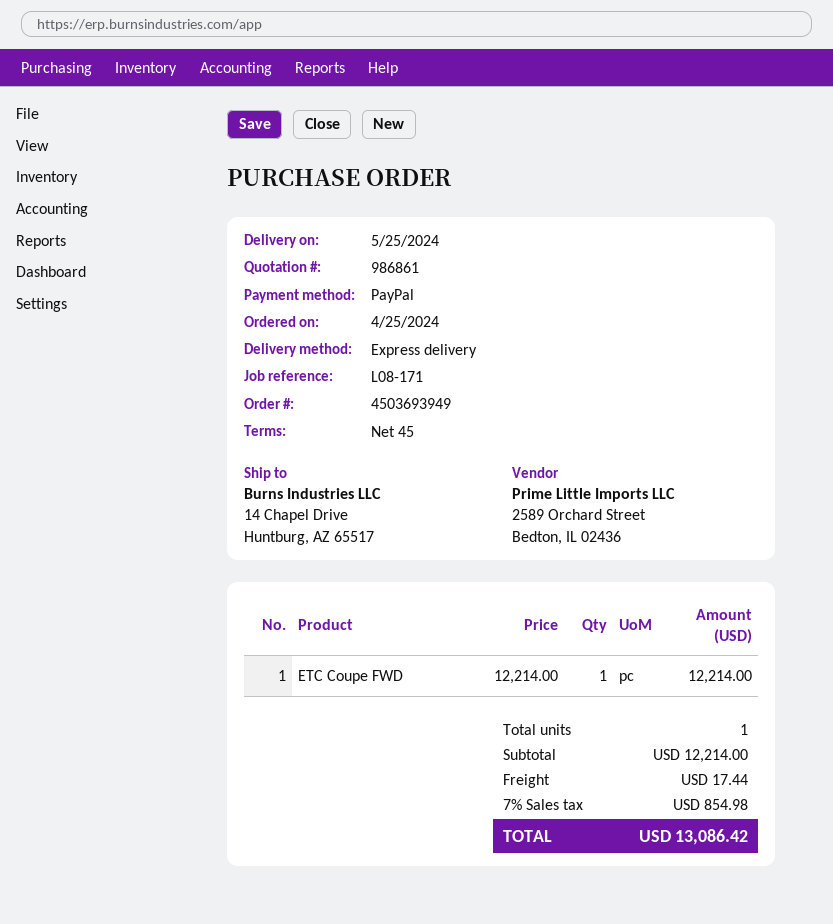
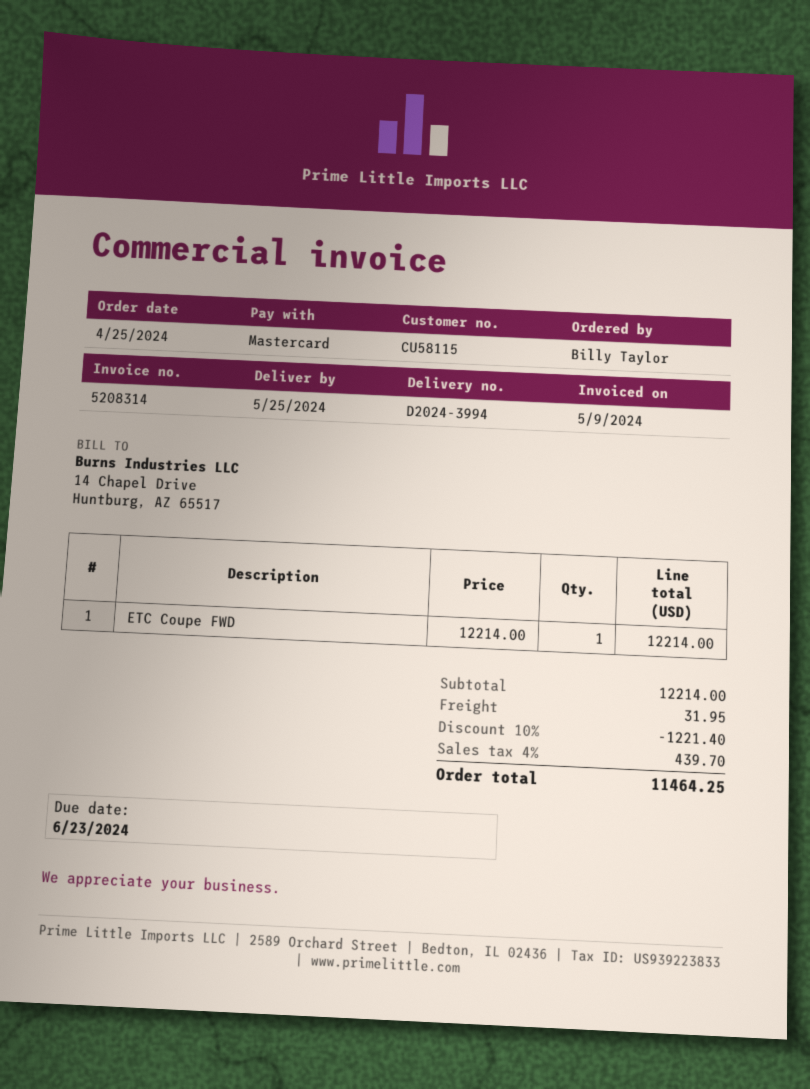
payment method: PayPal -> Mastercard
discount: none -> 10% = 1221.40
shipping: 17.44 -> 31.95
tax: 7% = 854.98 -> 4% = 439.70
total: 13086.42 -> 11464.25

